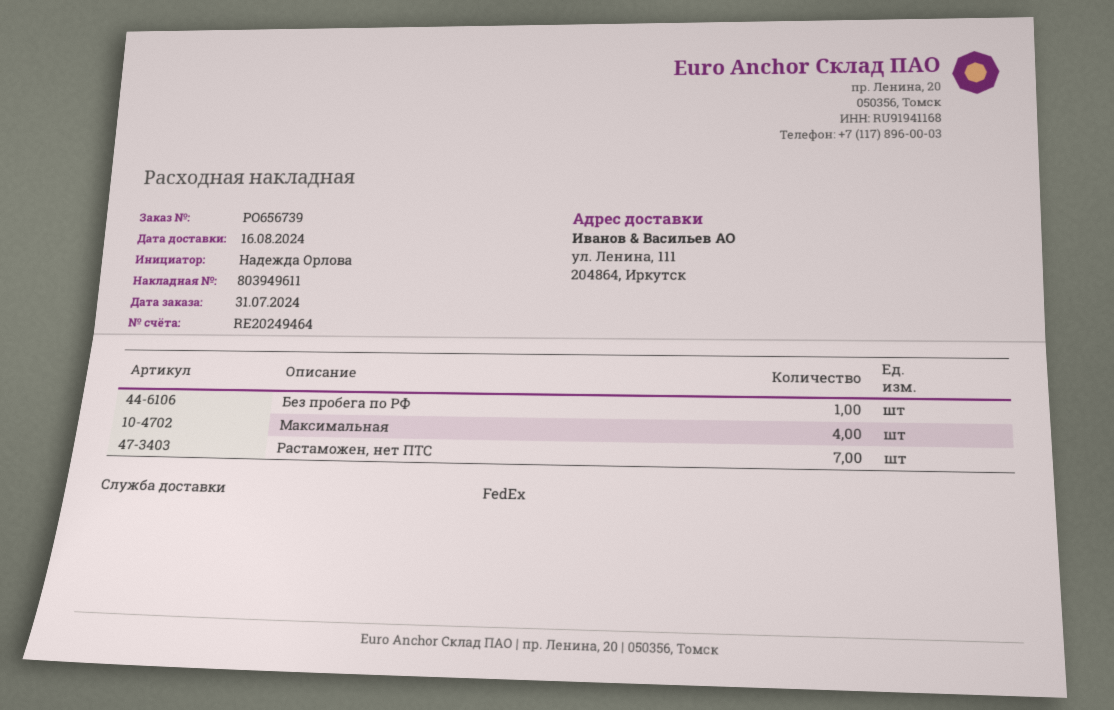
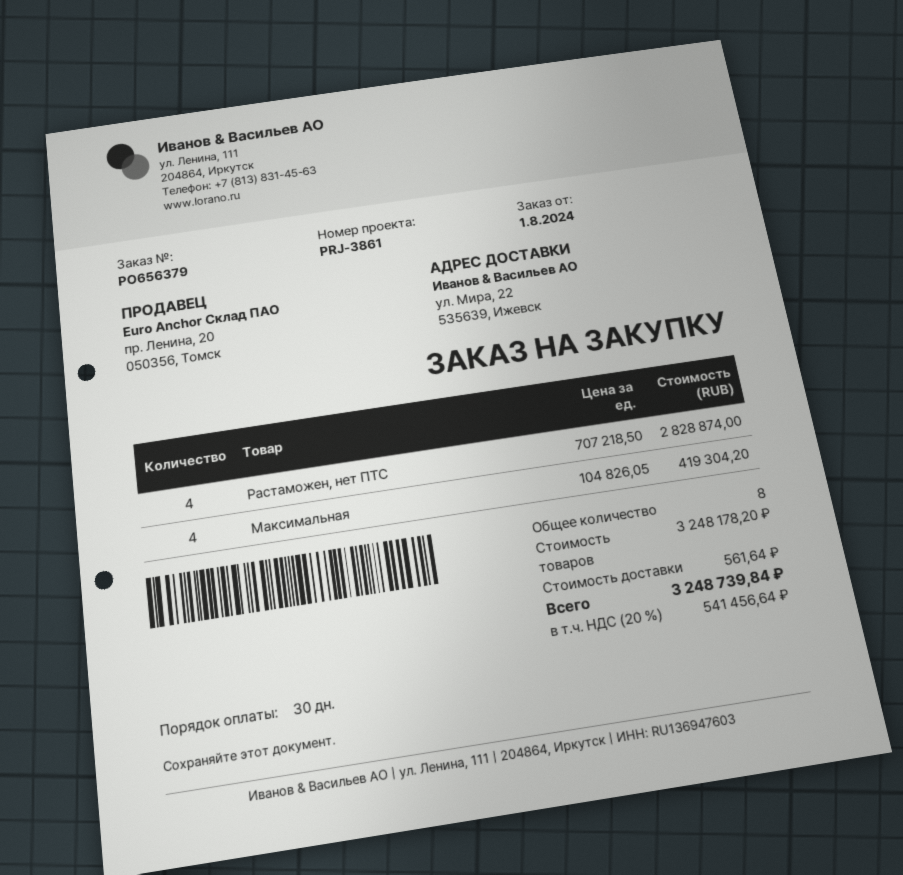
order number: PO656739 -> PO656379
order date: 2024-07-31 -> 2024-08-01
ship to: ул. Ленина, 111, 204864, Иркутск -> ул. Мира, 22, 535639, Ижевск
Без пробега по РФ: 1 -> none
Растаможен, нет ПТС: 7 -> 4

